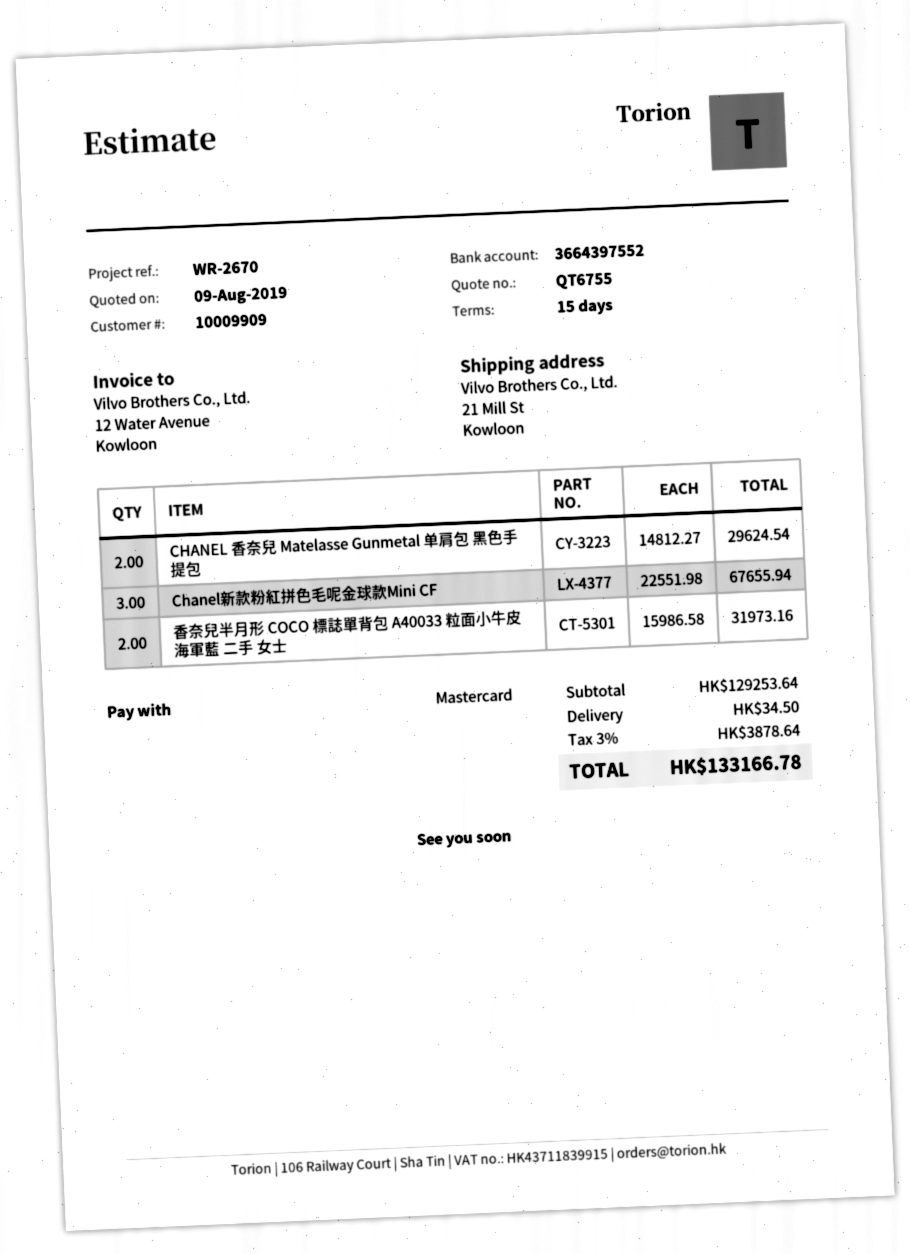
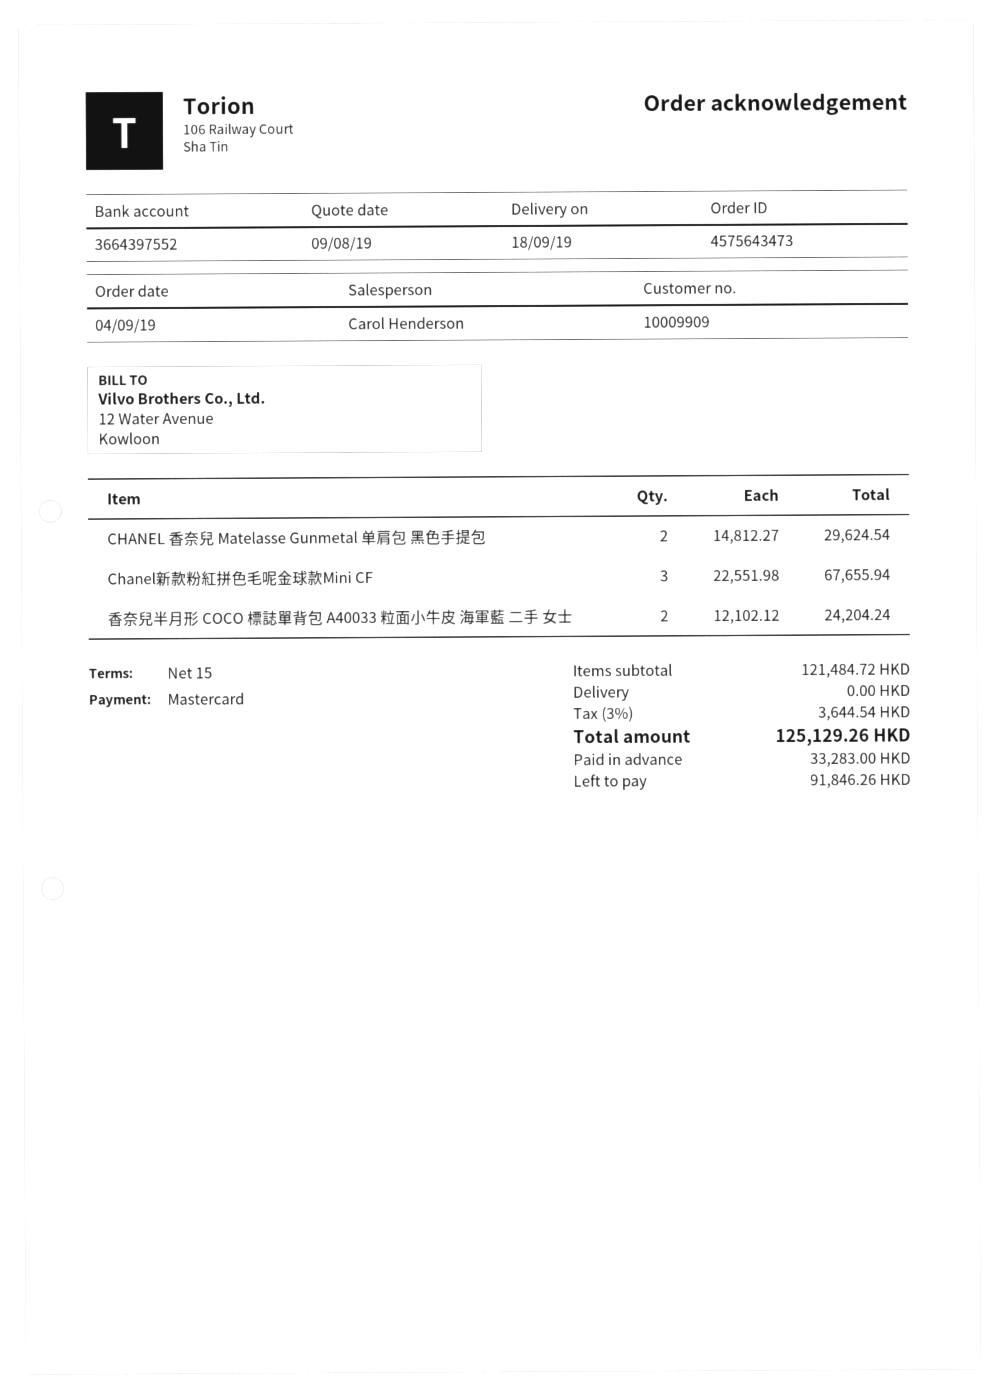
香奈兒半月形 COCO 標誌單背包 A40033 粒面小牛皮 海軍藍 二手 女士: 2 x 15986.58 = 31973.16 -> 2 x 12102.12 = 24204.24
subtotal: 129253.64 -> 121484.72
shipping: 34.50 -> 0.00
tax: 3% = 3878.64 -> 3% = 3644.54
total: 133166.78 -> 125129.26

